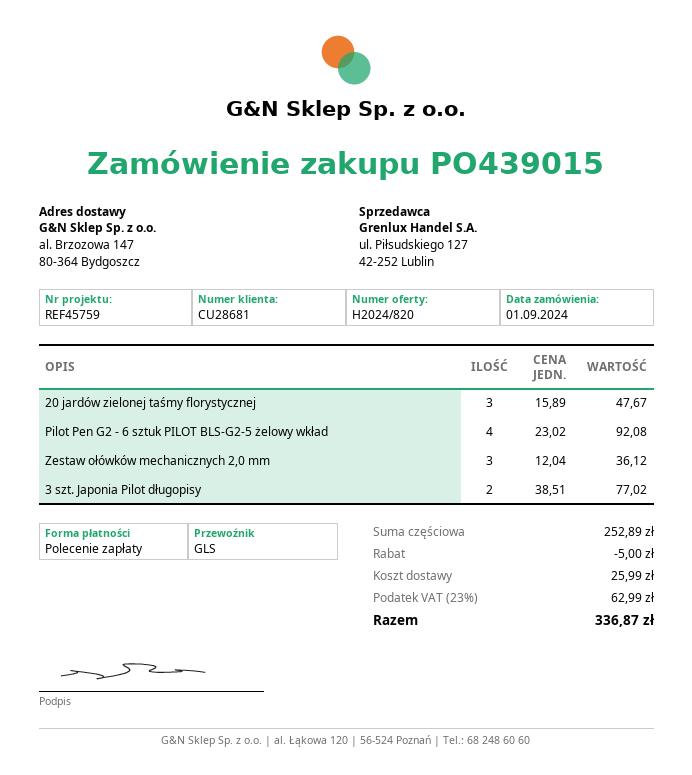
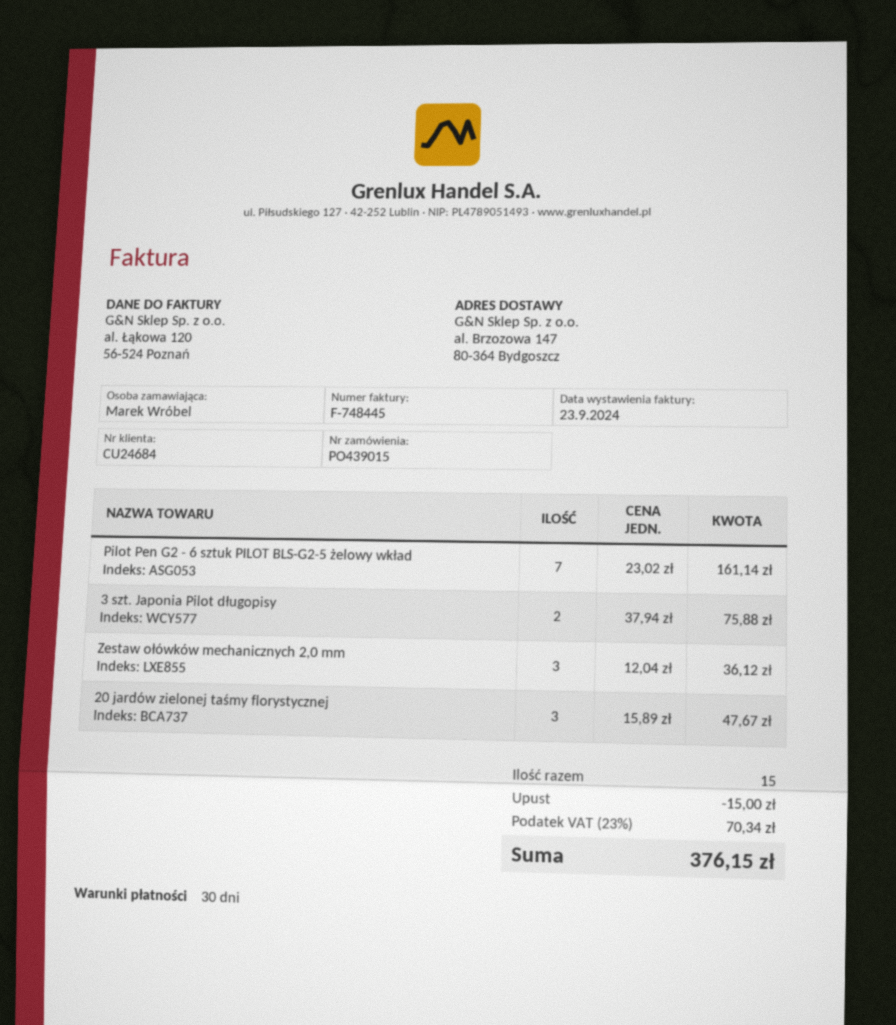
customer number: CU28681 -> CU24684
Pilot Pen G2 - 6 sztuk PILOT BLS-G2-5 żelowy wkład: 4 x 23.02 = 92.08 -> 7 x 23.02 = 161.14
3 szt. Japonia Pilot długopisy: 2 x 38.51 = 77.02 -> 2 x 37.94 = 75.88
discount: 5.00 -> 15.00
shipping: 25.99 -> none
tax: 23% = 62.99 -> 23% = 70.34
total: 336.87 -> 376.15

